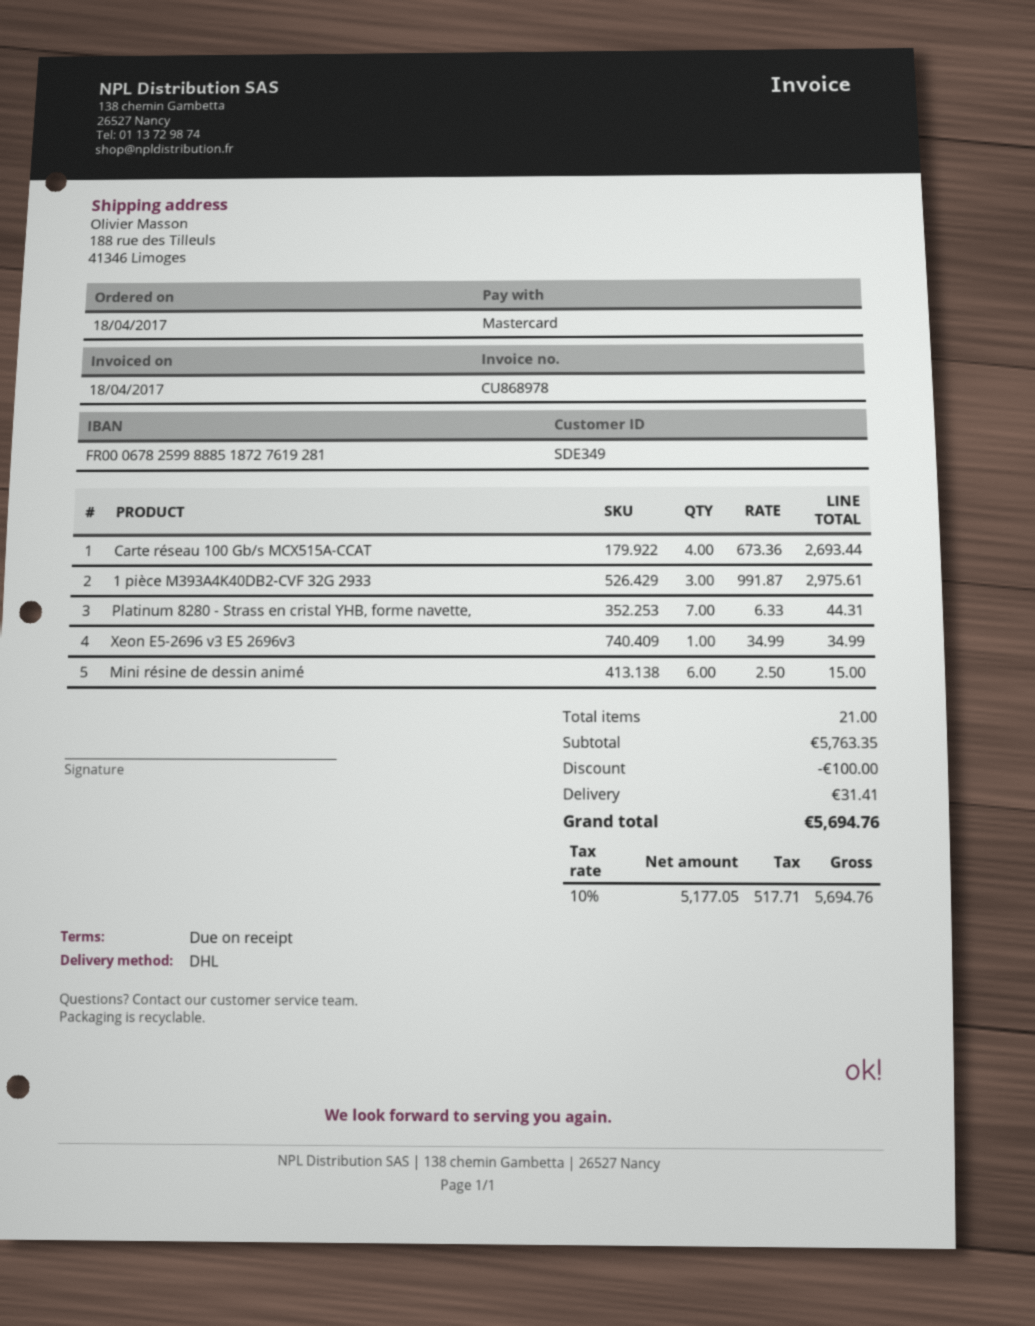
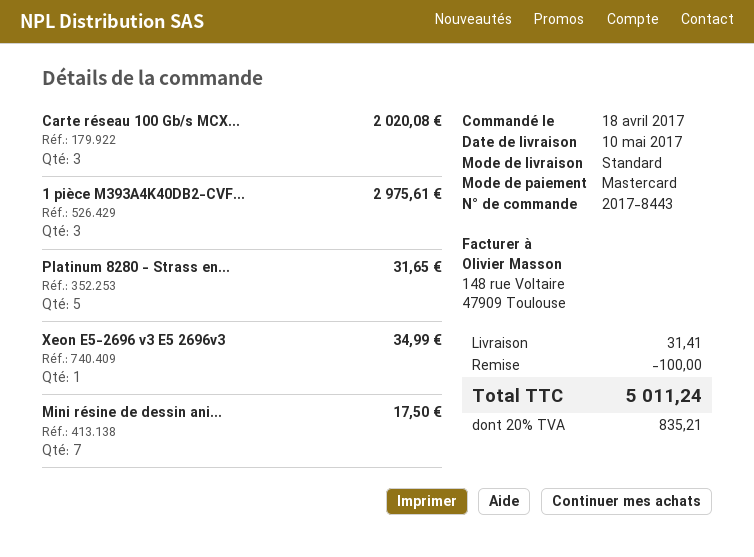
shipping method: DHL -> standard
Carte réseau 100 Gb/s MCX515A-CCAT: 4 for 2693.44 -> 3 for 2020.08
Platinum 8280 - Strass en cristal YHB, forme navette,: 7 for 44.31 -> 5 for 31.65
Mini résine de dessin animé: 6 for 15.00 -> 7 for 17.50
tax: 10% = 517.71 -> 20% = 835.21
total: 5694.76 -> 5011.24

